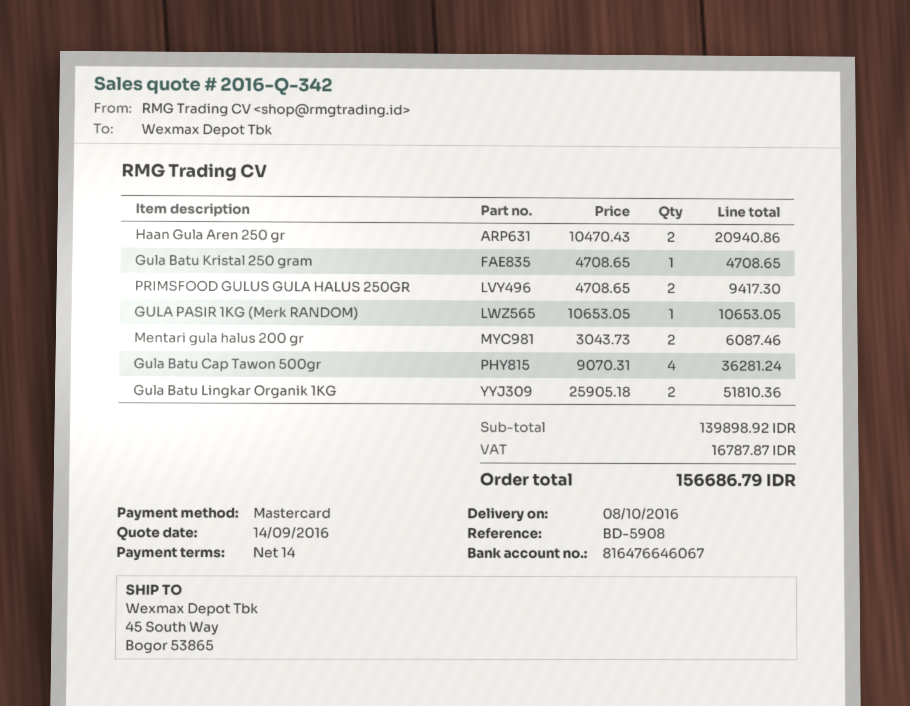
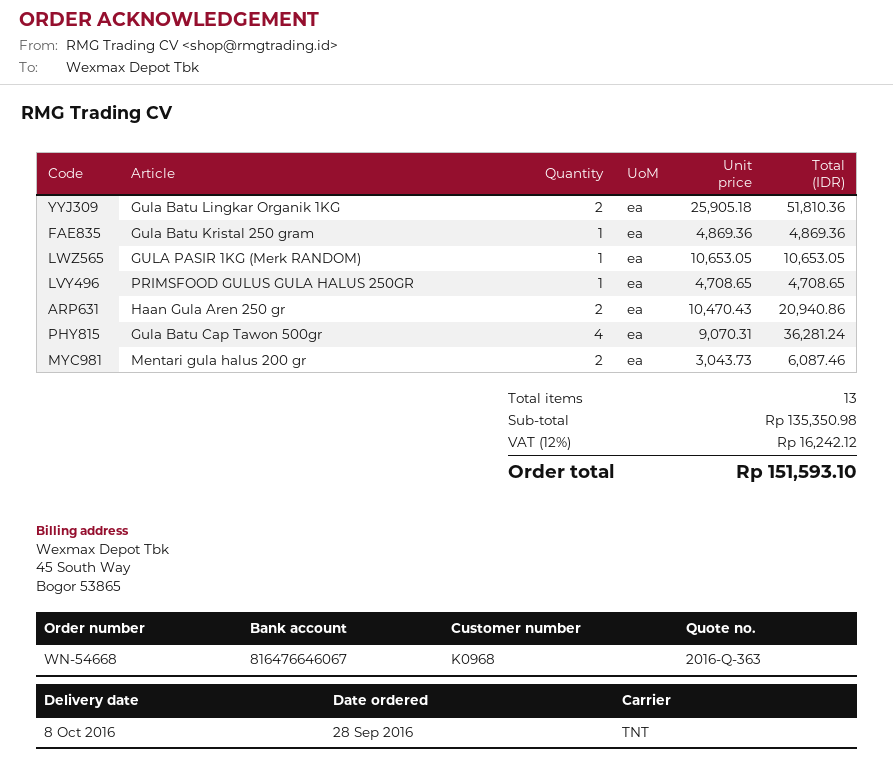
quote number: 2016-Q-342 -> 2016-Q-363
Gula Batu Kristal 250 gram: 1 x 4708.65 = 4708.65 -> 1 x 4869.36 = 4869.36
PRIMSFOOD GULUS GULA HALUS 250GR: 2 x 4708.65 = 9417.30 -> 1 x 4708.65 = 4708.65
subtotal: 139898.92 -> 135350.98
tax: 16787.87 -> 16242.12
total: 156686.79 -> 151593.10

